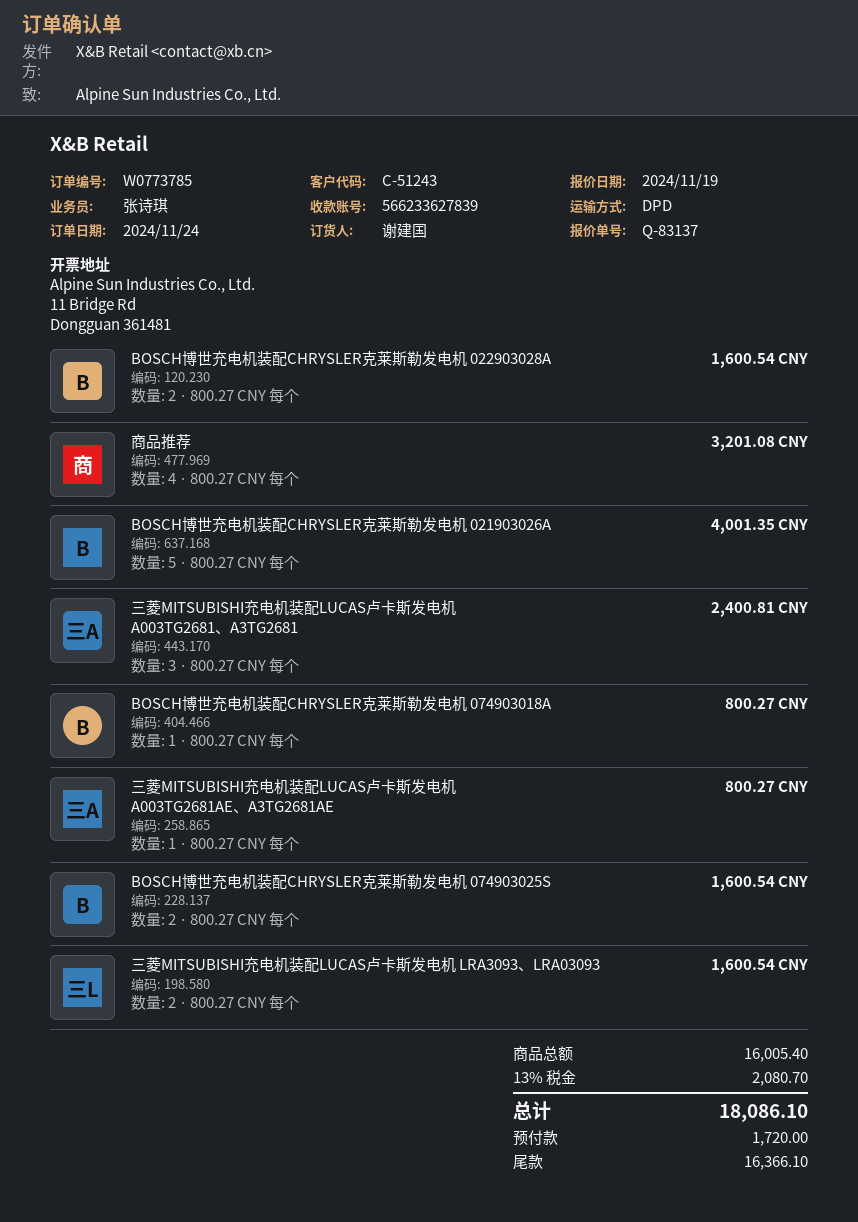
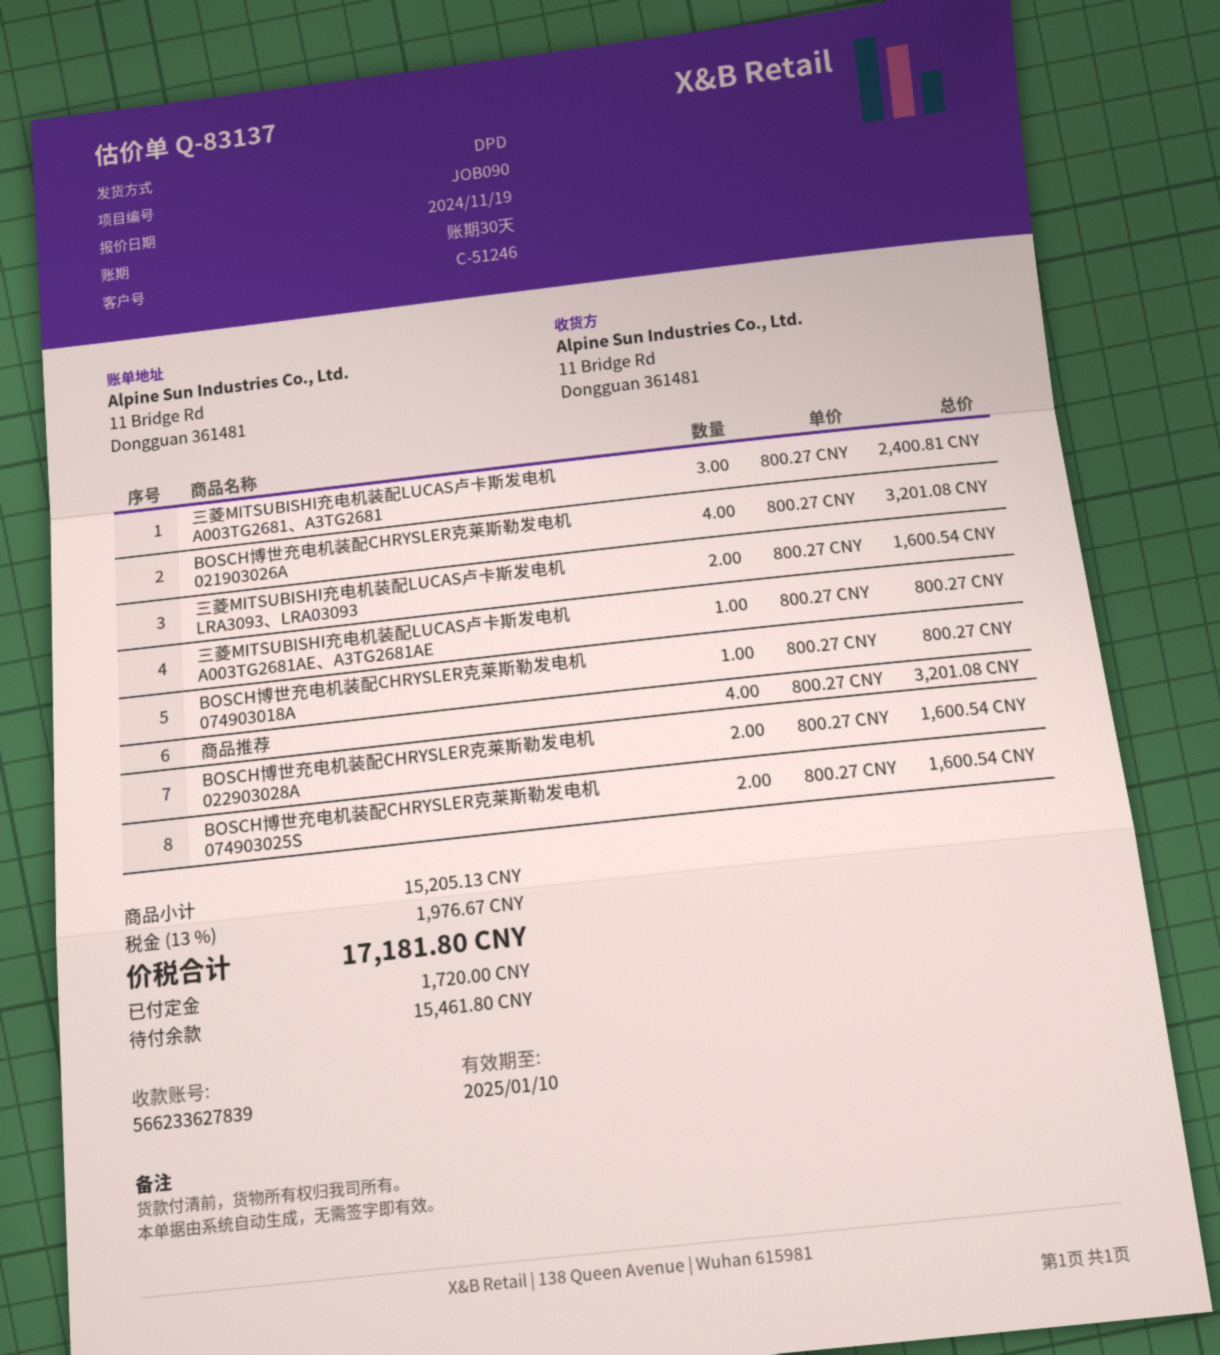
customer number: C-51243 -> C-51246
BOSCH博世充电机装配CHRYSLER克莱斯勒发电机 021903026A: 5 x 800.27 = 4001.35 -> 4 x 800.27 = 3201.08
subtotal: 16005.40 -> 15205.13
tax: 13% = 2080.70 -> 13% = 1976.67
total: 18086.10 -> 17181.80
balance: 16366.10 -> 15461.80

